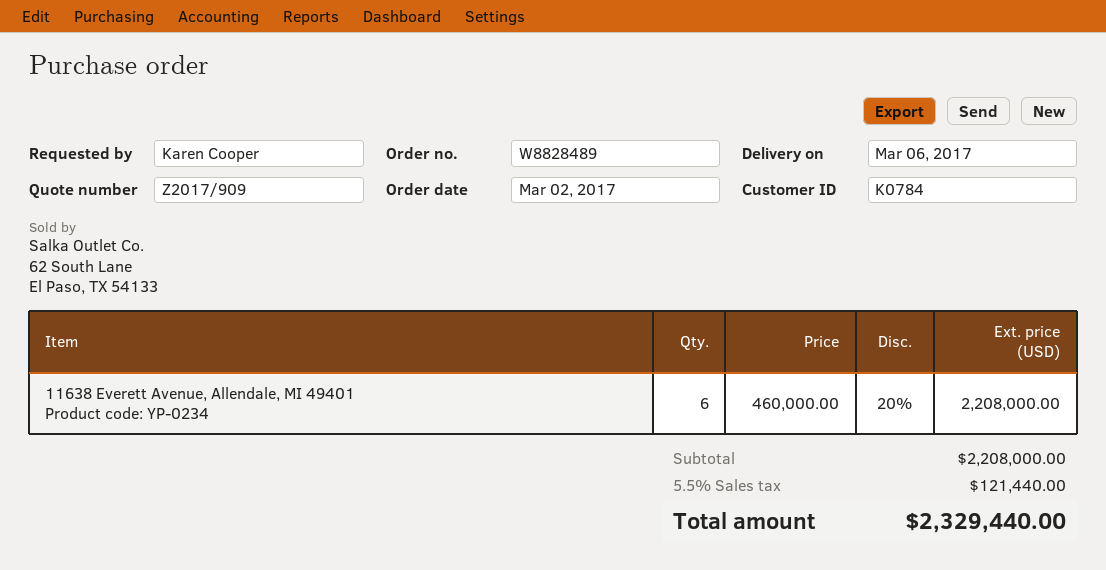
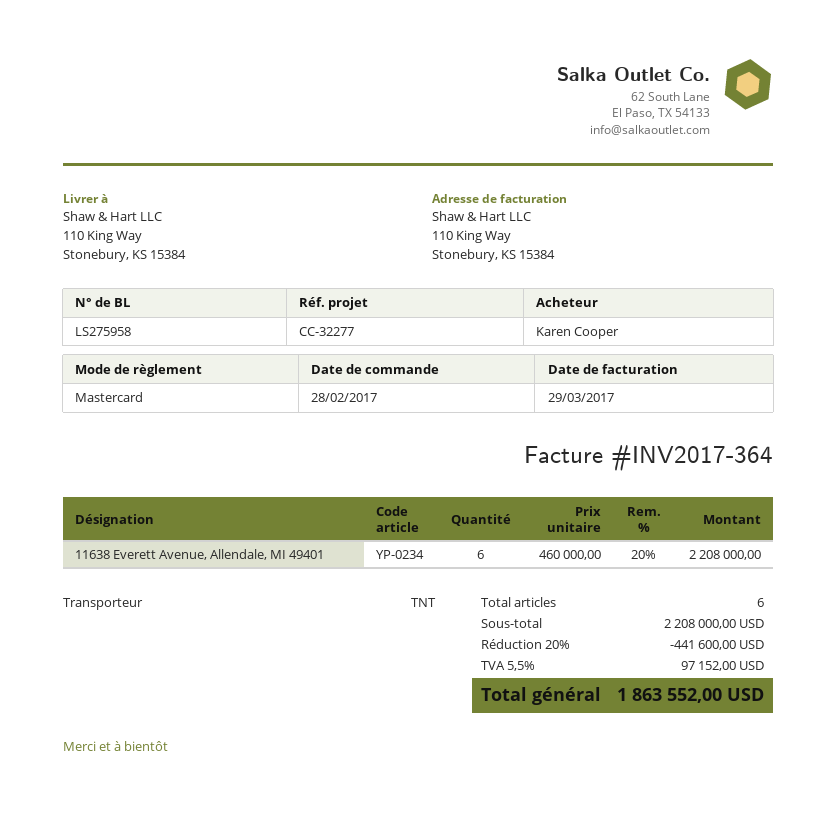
order date: 2017-03-02 -> 2017-02-28
discount: none -> 20% = 441600.00
tax: 5.5% = 121440.00 -> 5.5% = 97152.00
total: 2329440.00 -> 1863552.00

